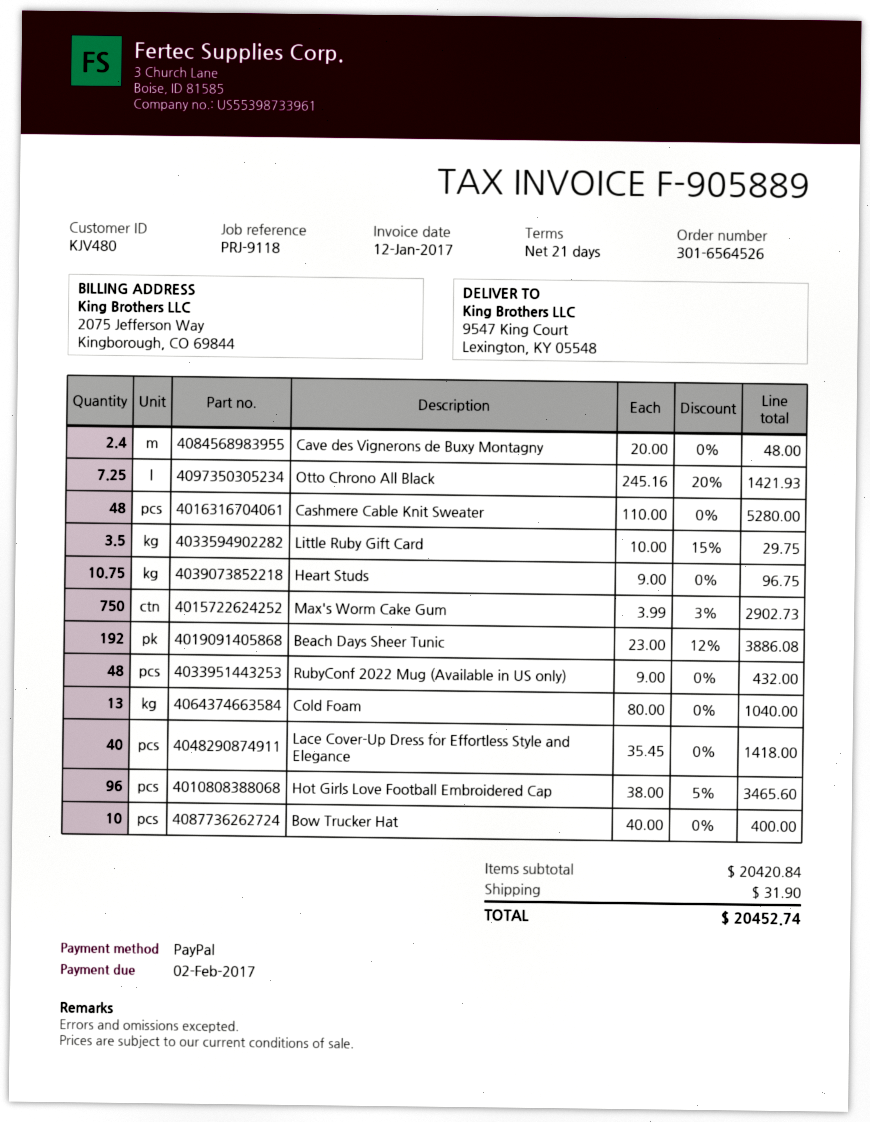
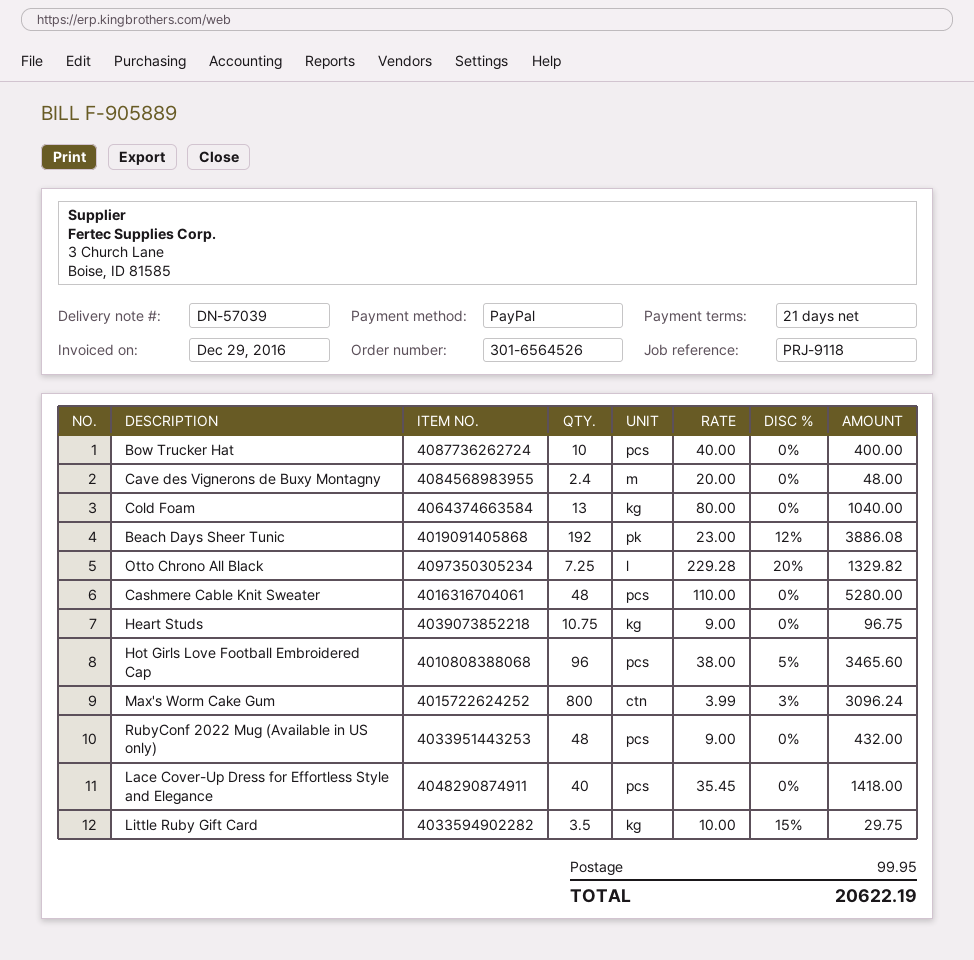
invoice date: 2017-01-12 -> 2016-12-29
Otto Chrono All Black: 7.25 x 245.16 - 20% = 1421.93 -> 7.25 x 229.28 - 20% = 1329.82
Max's Worm Cake Gum: 750 x 3.99 - 3% = 2902.73 -> 800 x 3.99 - 3% = 3096.24
shipping: 31.90 -> 99.95
total: 20452.74 -> 20622.19

